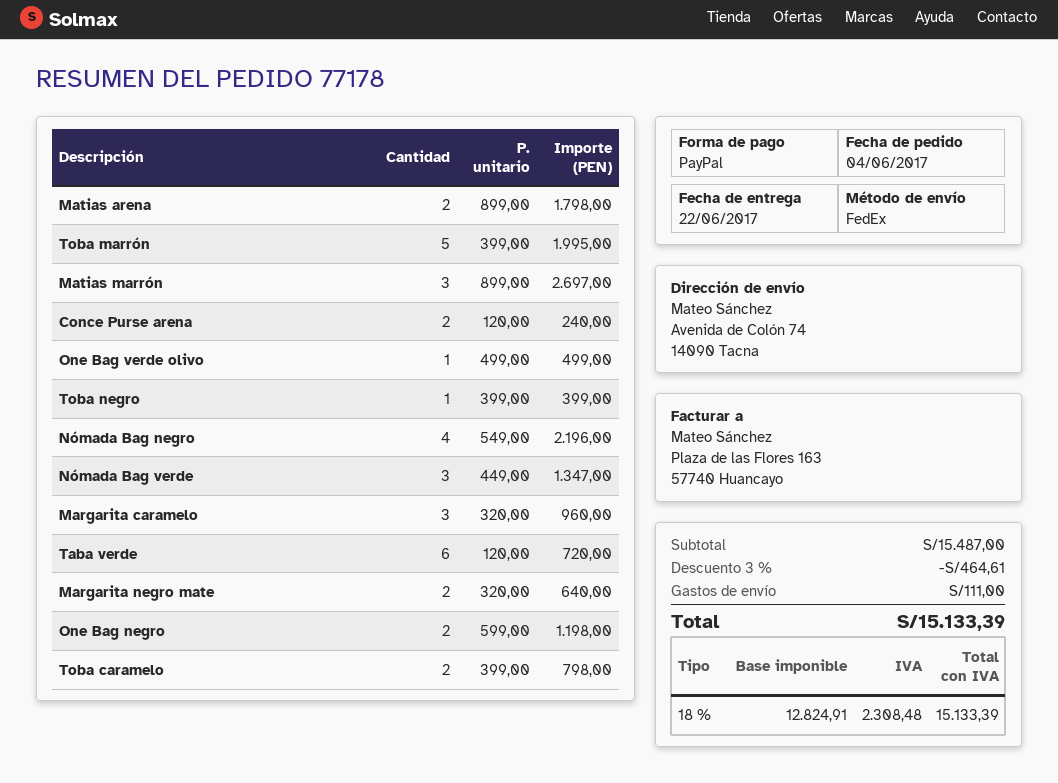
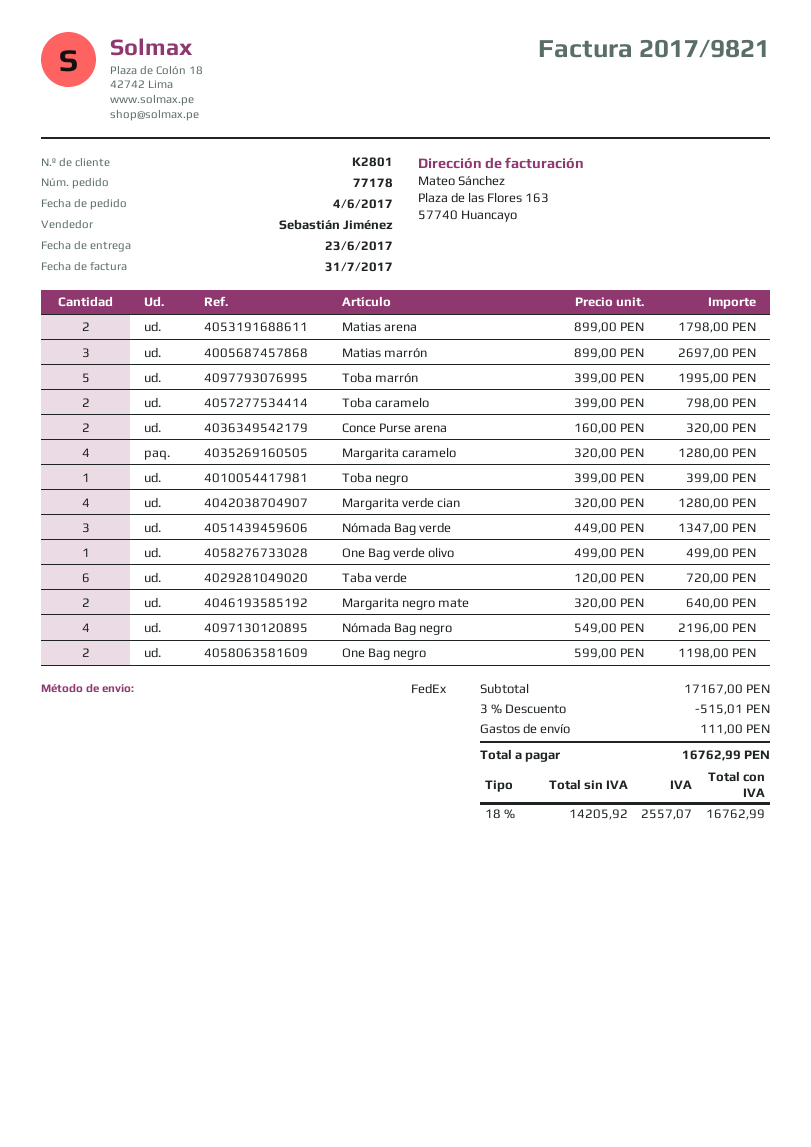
delivery date: 2017-06-22 -> 2017-06-23
Conce Purse arena: 2 x 120.00 = 240.00 -> 2 x 160.00 = 320.00
Margarita caramelo: 3 x 320.00 = 960.00 -> 4 x 320.00 = 1280.00
Margarita verde cian: none -> 4 x 320.00 = 1280.00
subtotal: 15487.00 -> 17167.00
discount: 3% = 464.61 -> 3% = 515.01
net: 12824.91 -> 14205.92
tax: 18% = 2308.48 -> 18% = 2557.07
total: 15133.39 -> 16762.99

